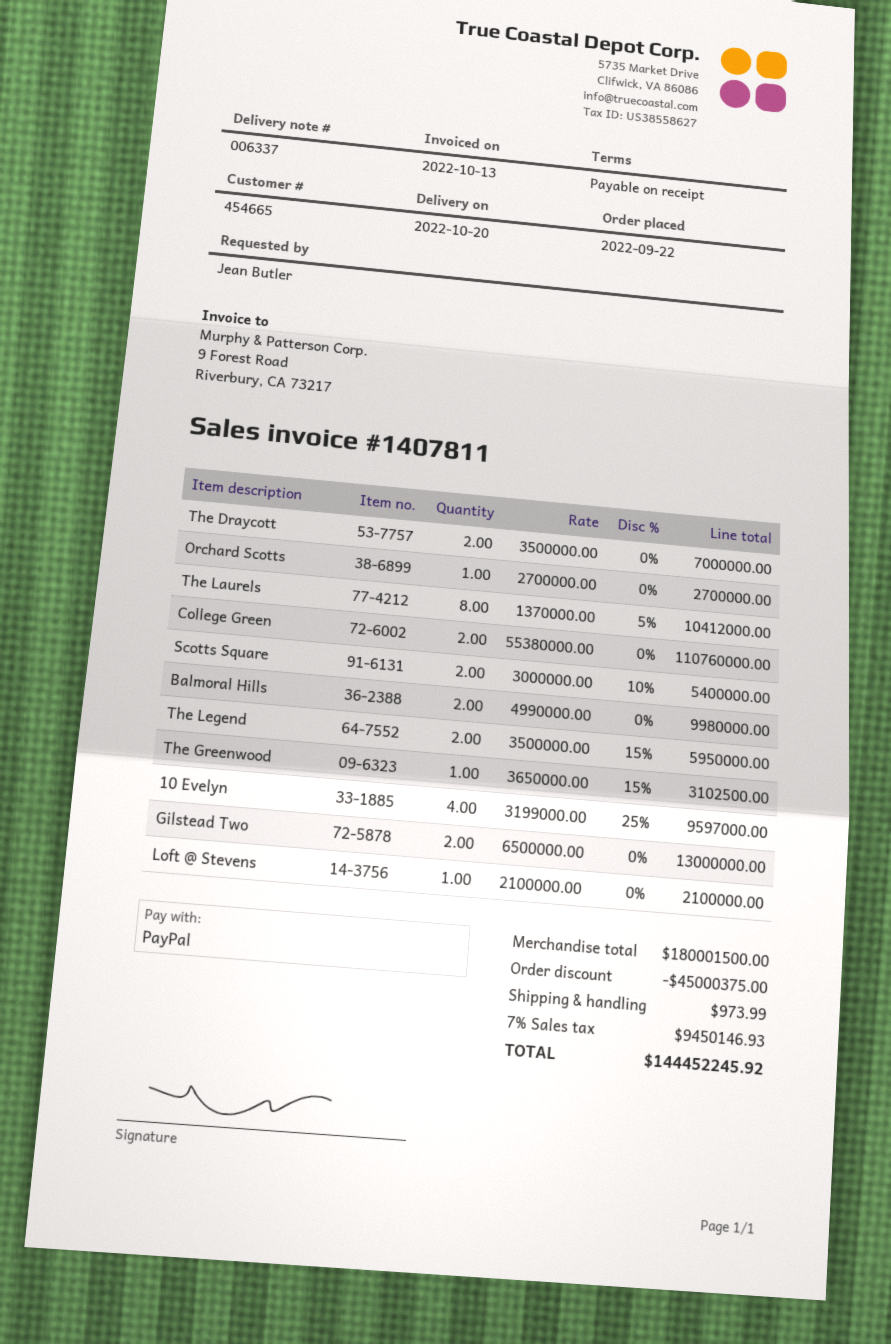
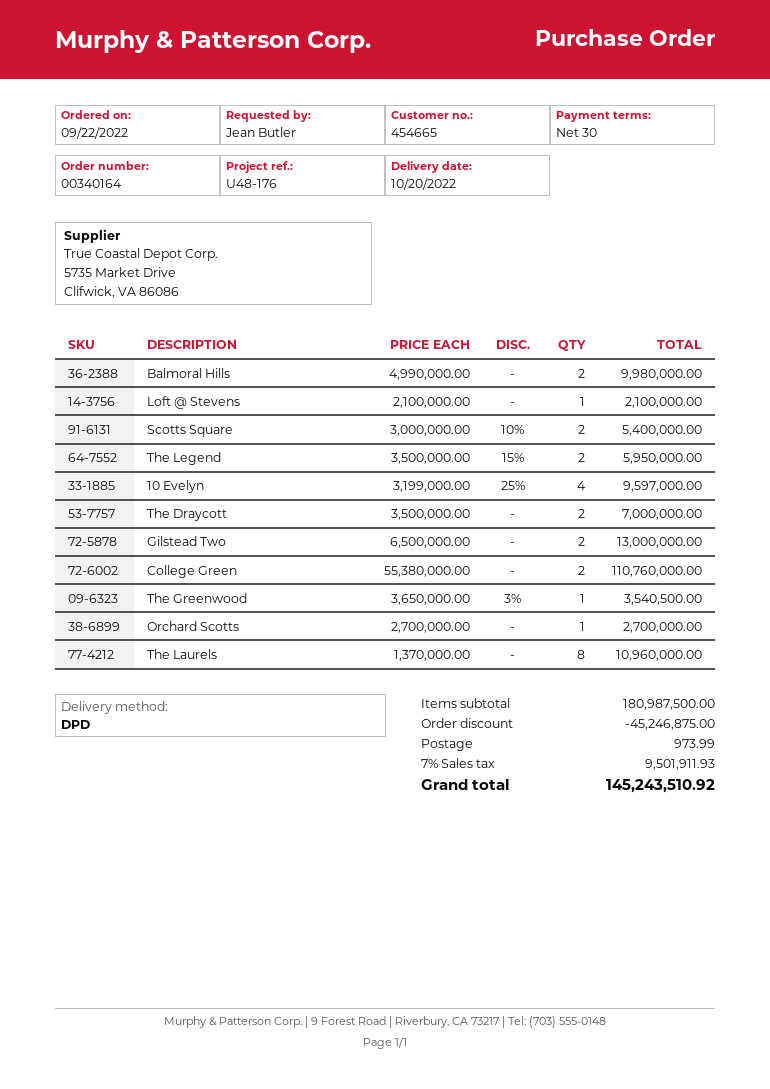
payment terms: on receipt -> 30 days
The Laurels: 8 x 1370000.00 - 5% = 10412000.00 -> 8 x 1370000.00 = 10960000.00
The Greenwood: 1 x 3650000.00 - 15% = 3102500.00 -> 1 x 3650000.00 - 3% = 3540500.00
subtotal: 180001500.00 -> 180987500.00
discount: 45000375.00 -> 45246875.00
tax: 7% = 9450146.93 -> 7% = 9501911.93
total: 144452245.92 -> 145243510.92

